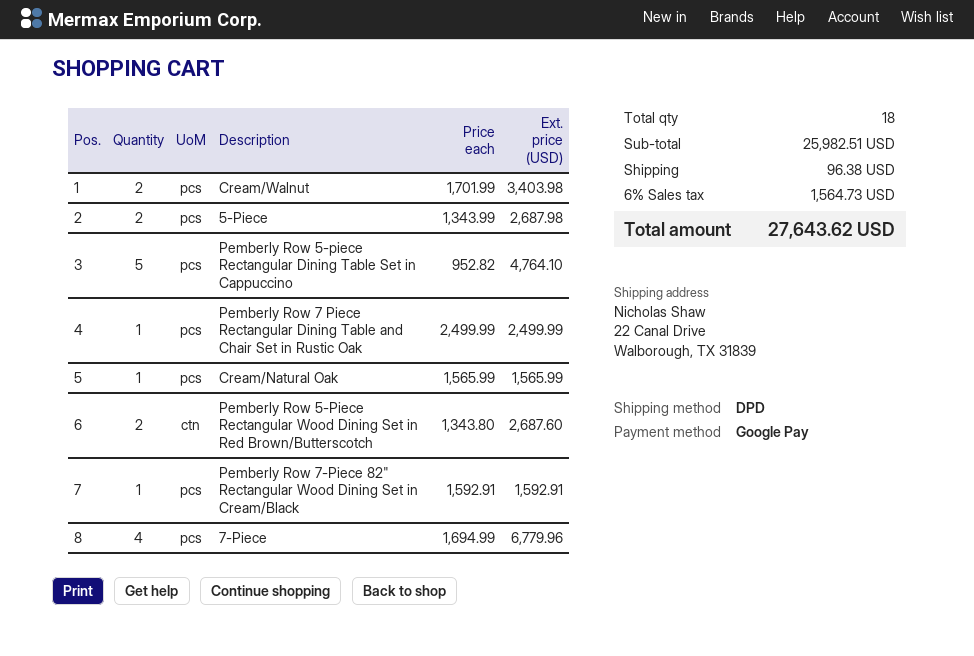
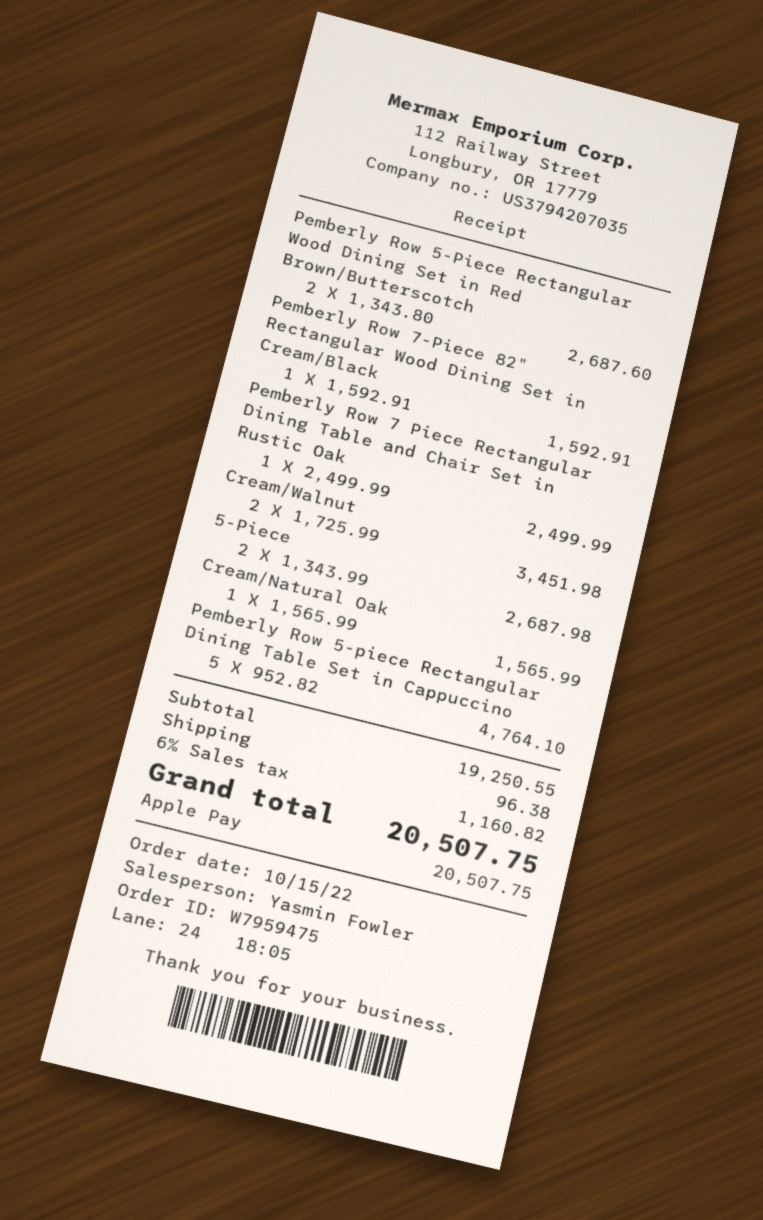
payment method: Google Pay -> Apple Pay
Cream/Walnut: 2 x 1701.99 = 3403.98 -> 2 x 1725.99 = 3451.98
7-Piece: 4 x 1694.99 = 6779.96 -> none
subtotal: 25982.51 -> 19250.55
tax: 6% = 1564.73 -> 6% = 1160.82
total: 27643.62 -> 20507.75

